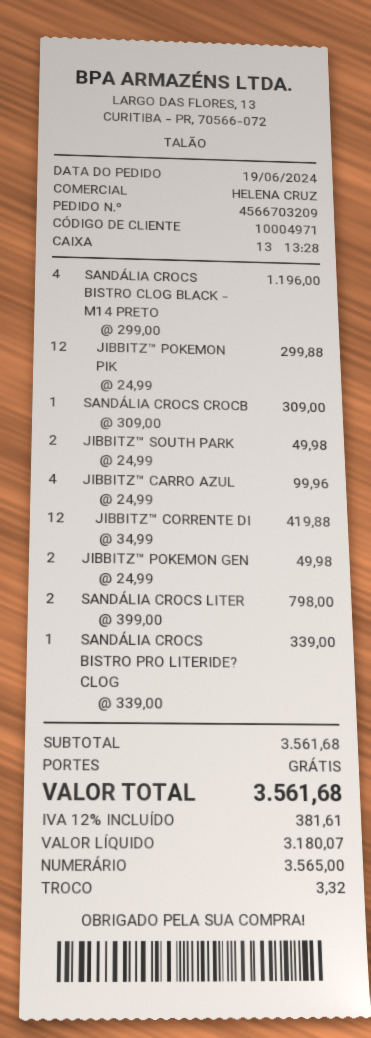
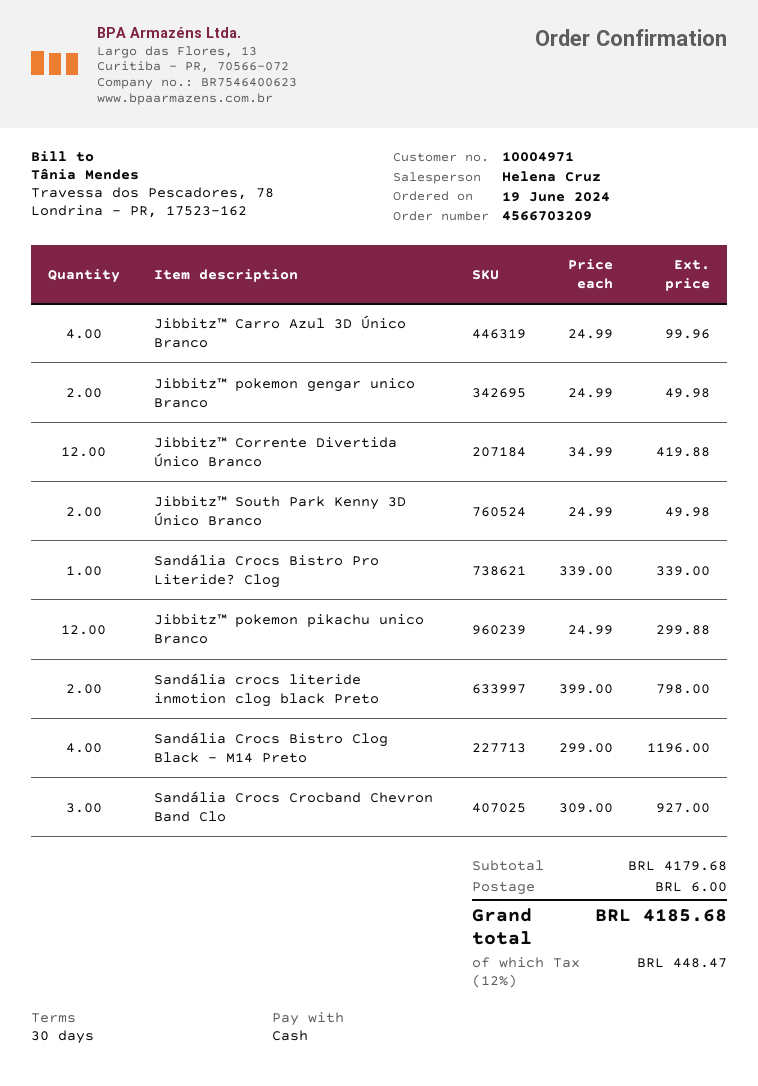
SANDÁLIA CROCS CROCB: 1 x 309.00 = 309.00 -> 3 x 309.00 = 927.00
subtotal: 3561.68 -> 4179.68
shipping: 0.00 -> 6.00
tax: 12% = 381.61 -> 12% = 448.47
total: 3561.68 -> 4185.68

